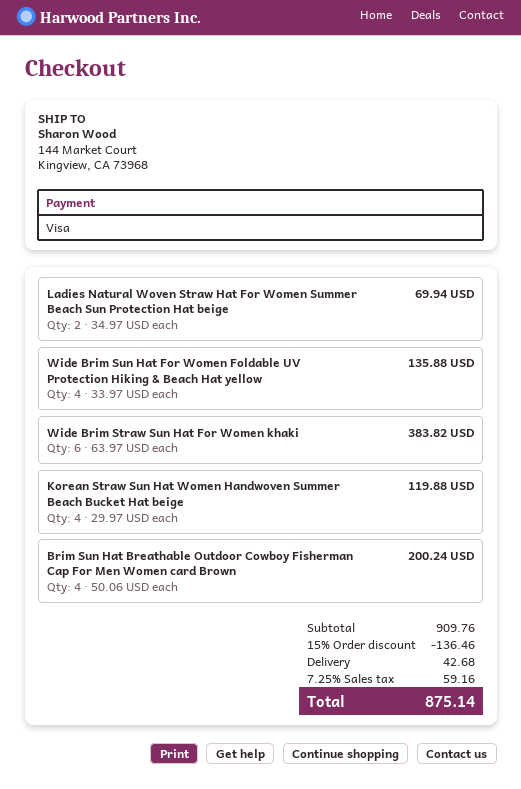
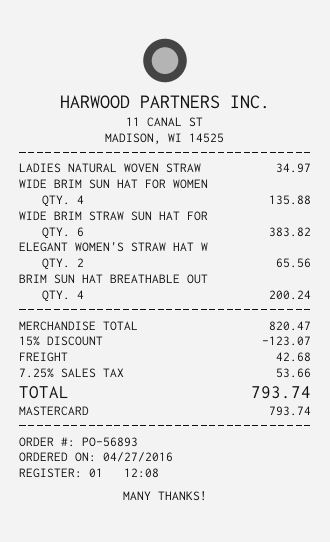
payment method: Visa -> Mastercard
Ladies Natural Woven Straw Hat For Women Summer Beach Sun Protection Hat beige: 2 for 69.94 -> 1 for 34.97
Korean Straw Sun Hat Women Handwoven Summer Beach Bucket Hat beige: 4 for 119.88 -> none
ELEGANT WOMEN'S STRAW HAT W: none -> 2 for 65.56
subtotal: 909.76 -> 820.47
discount: 15% = 136.46 -> 15% = 123.07
tax: 7.25% = 59.16 -> 7.25% = 53.66
total: 875.14 -> 793.74

